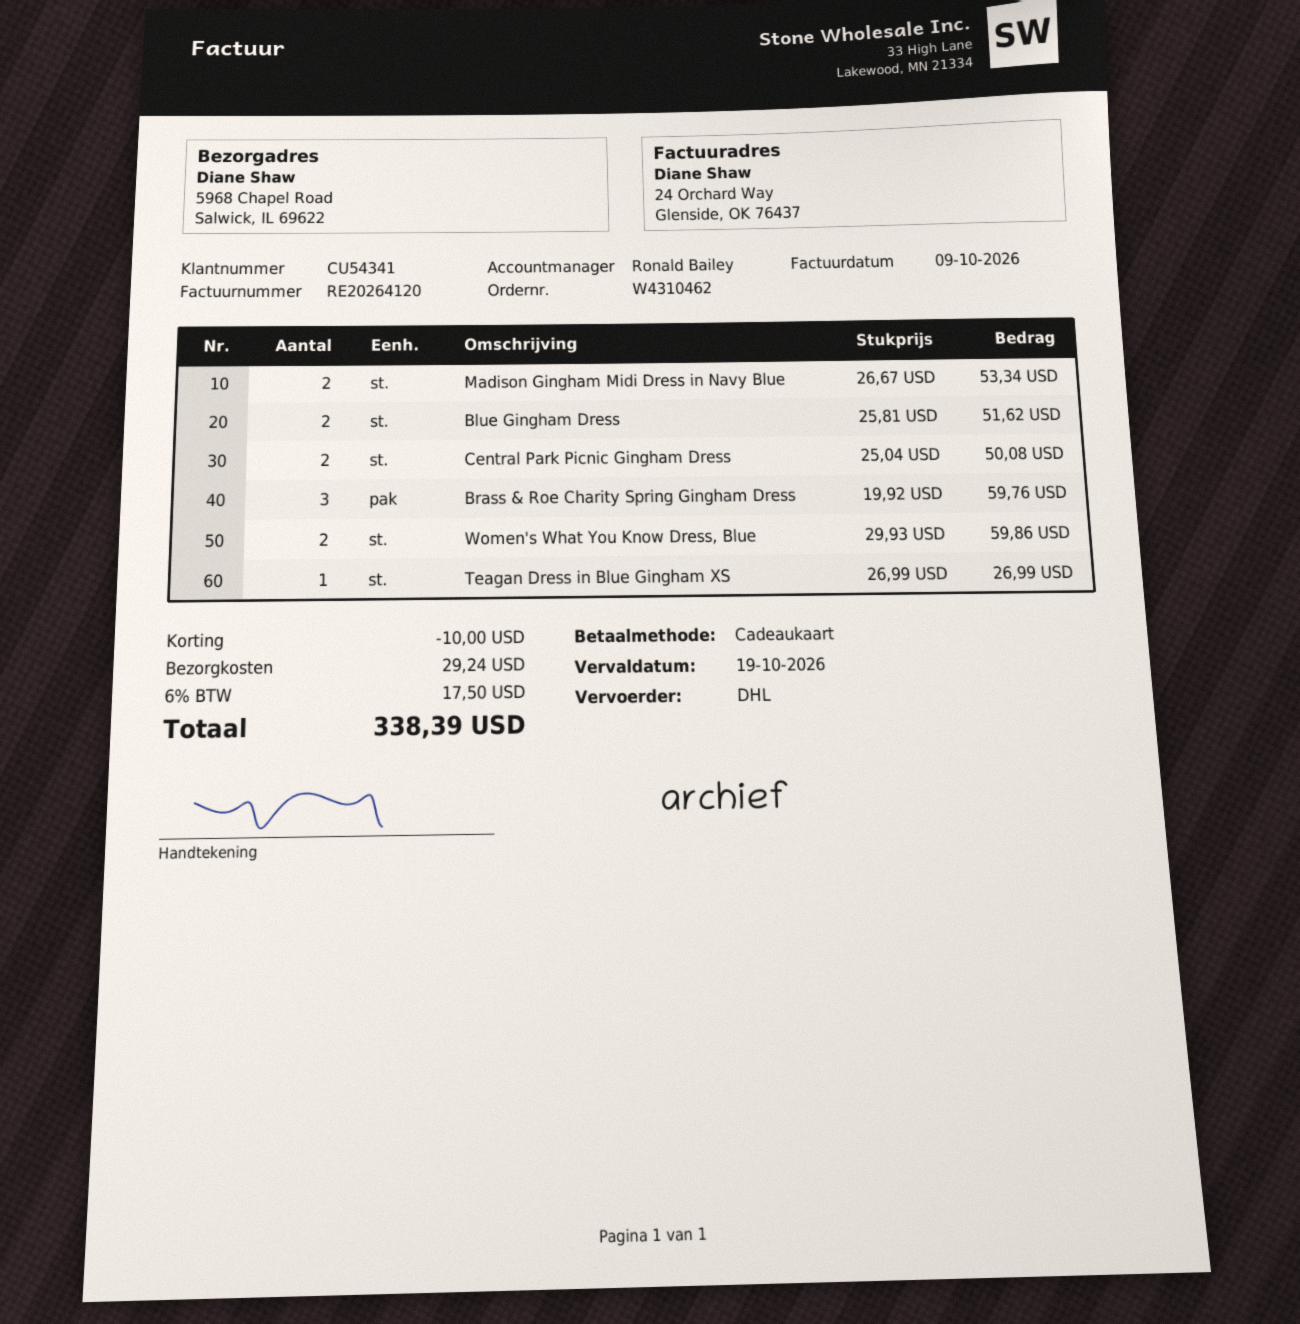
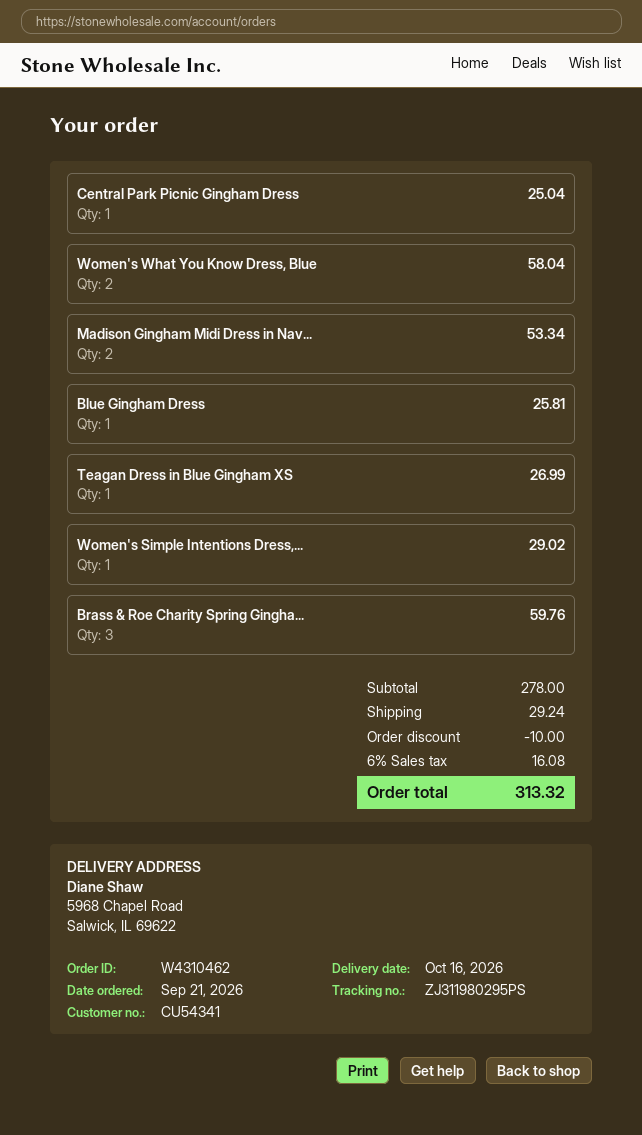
Blue Gingham Dress: 2 for 51.62 -> 1 for 25.81
Central Park Picnic Gingham Dress: 2 for 50.08 -> 1 for 25.04
Women's What You Know Dress, Blue: 2 for 59.86 -> 2 for 58.04
Women's Simple Intentions Dress,...: none -> 1 for 29.02
tax: 6% = 17.50 -> 6% = 16.08
total: 338.39 -> 313.32

